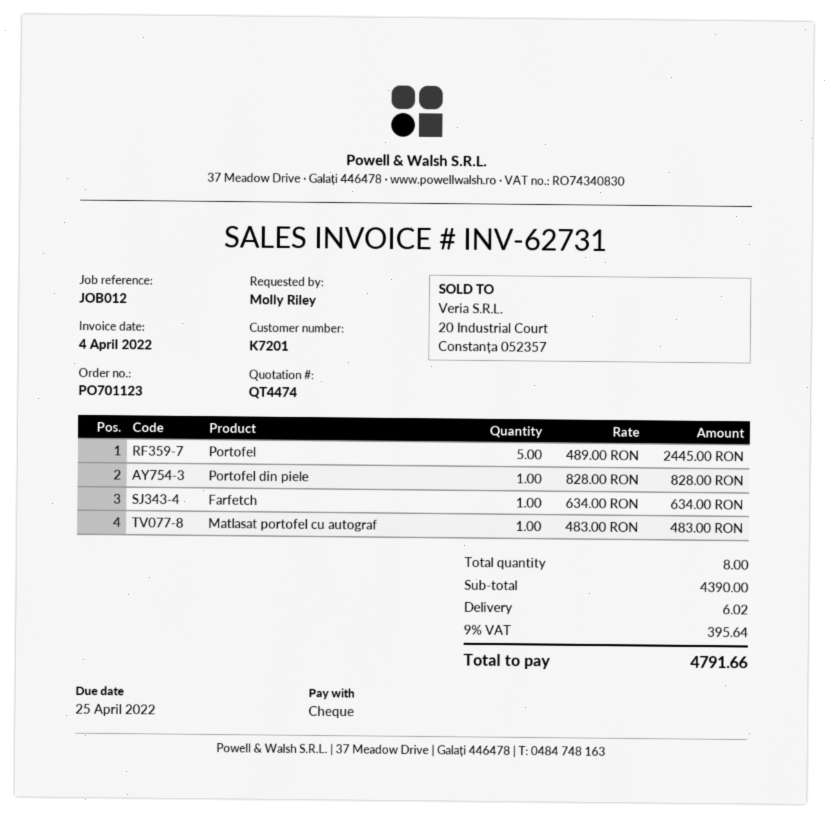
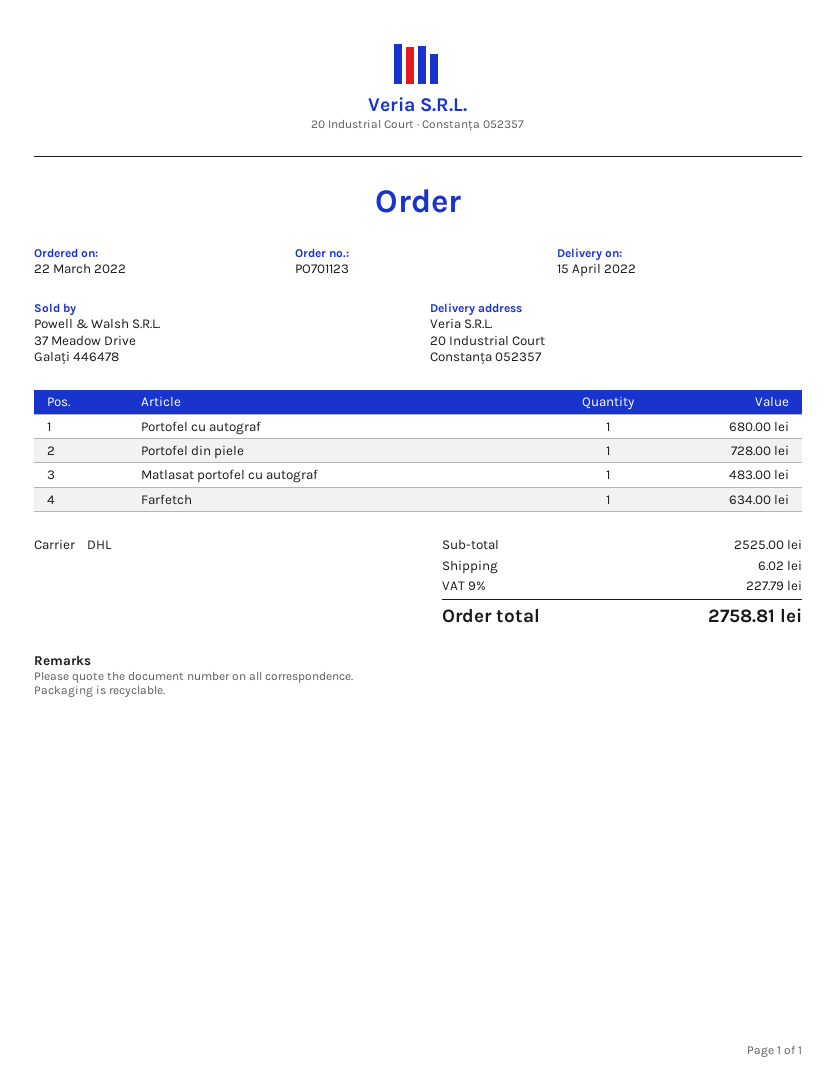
Portofel: 5 for 2445.00 -> none
Portofel din piele: 1 for 828.00 -> 1 for 728.00
Portofel cu autograf: none -> 1 for 680.00
subtotal: 4390.00 -> 2525.00
tax: 9% = 395.64 -> 9% = 227.79
total: 4791.66 -> 2758.81

